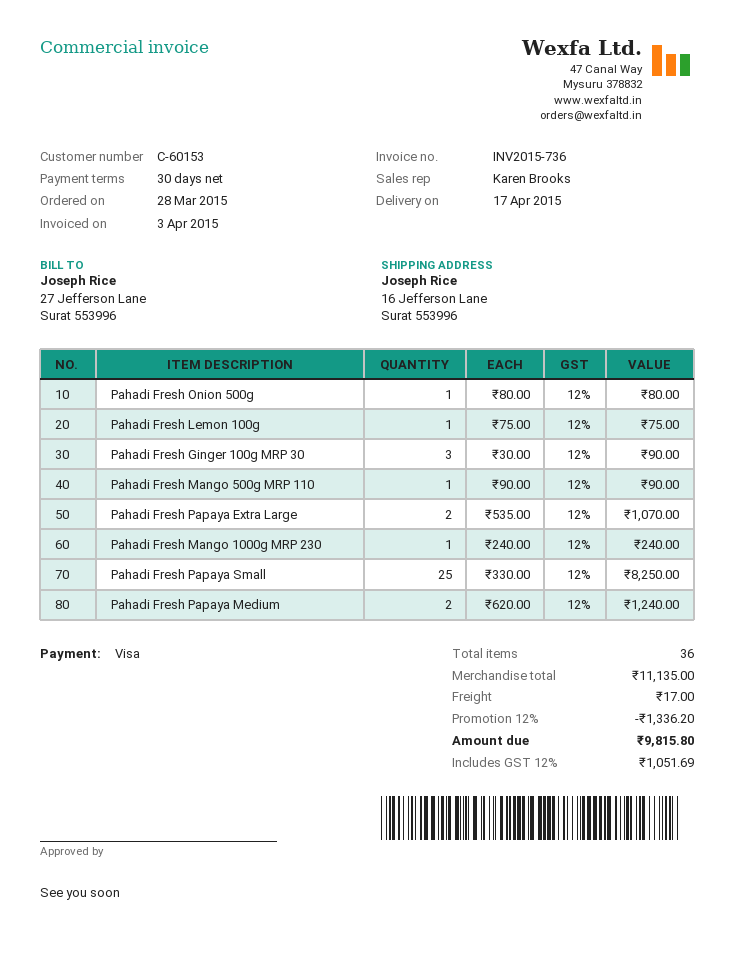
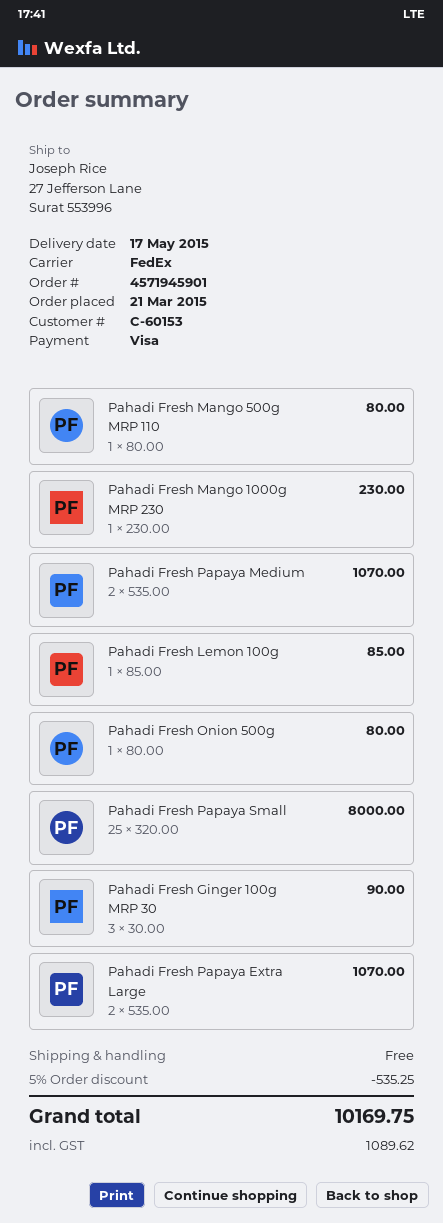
order date: 2015-03-28 -> 2015-03-21
delivery date: 2015-04-17 -> 2015-05-17
ship to: 16 Jefferson Lane, Surat 553996 -> 27 Jefferson Lane, Surat 553996
Pahadi Fresh Lemon 100g: 1 x 75.00 = 75.00 -> 1 x 85.00 = 85.00
Pahadi Fresh Mango 500g MRP 110: 1 x 90.00 = 90.00 -> 1 x 80.00 = 80.00
Pahadi Fresh Mango 1000g MRP 230: 1 x 240.00 = 240.00 -> 1 x 230.00 = 230.00
Pahadi Fresh Papaya Small: 25 x 330.00 = 8250.00 -> 25 x 320.00 = 8000.00
Pahadi Fresh Papaya Medium: 2 x 620.00 = 1240.00 -> 2 x 535.00 = 1070.00
discount: 12% = 1336.20 -> 5% = 535.25
shipping: 17.00 -> 0.00
tax: 1051.69 -> 1089.62
total: 9815.80 -> 10169.75

